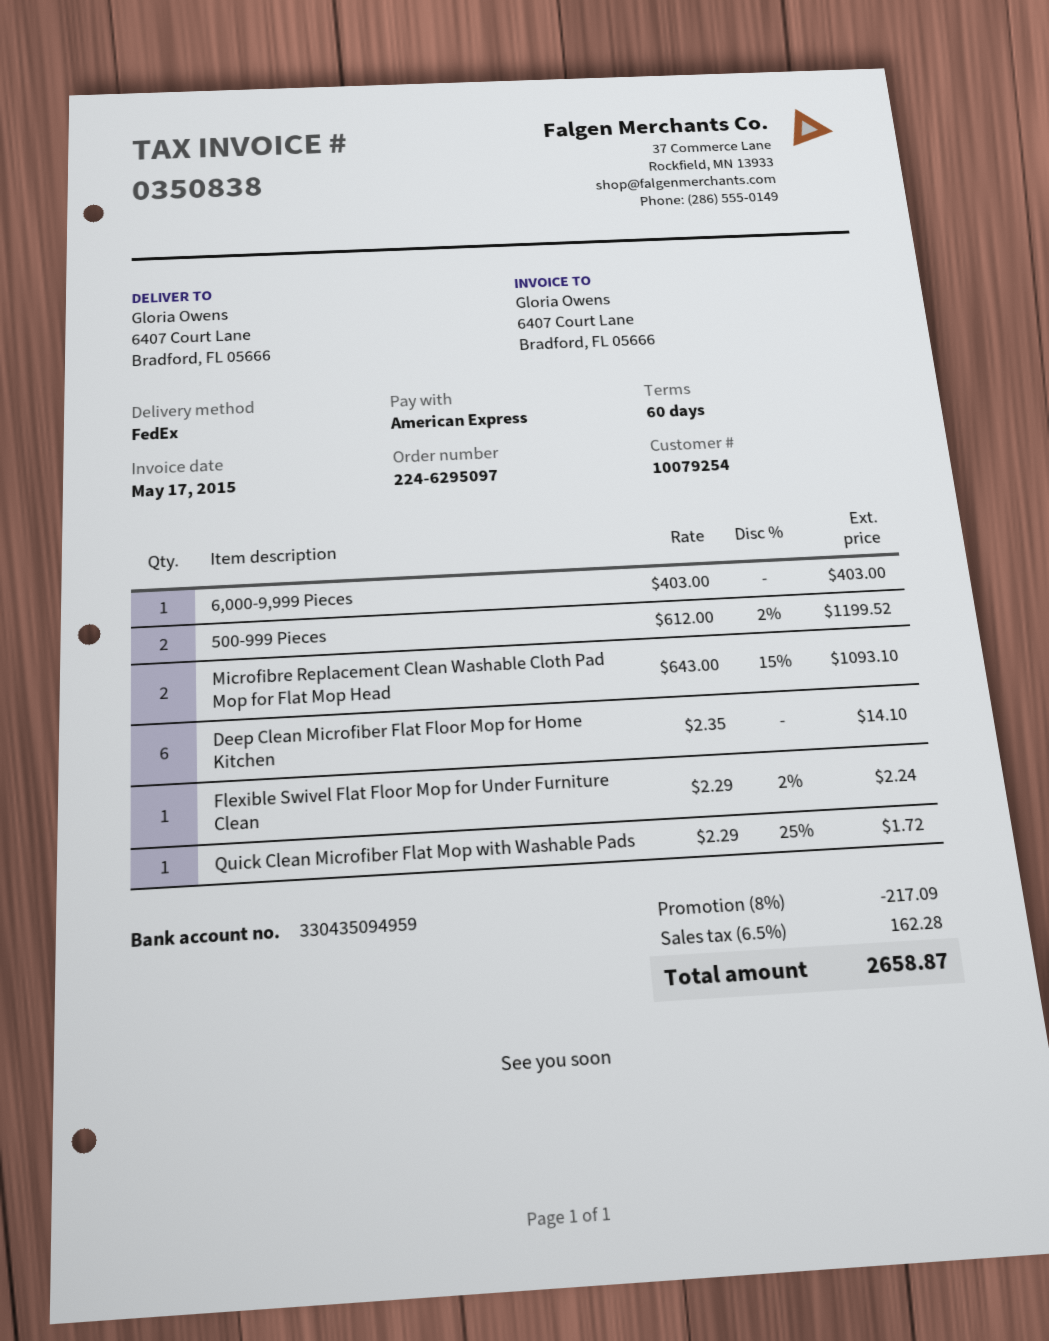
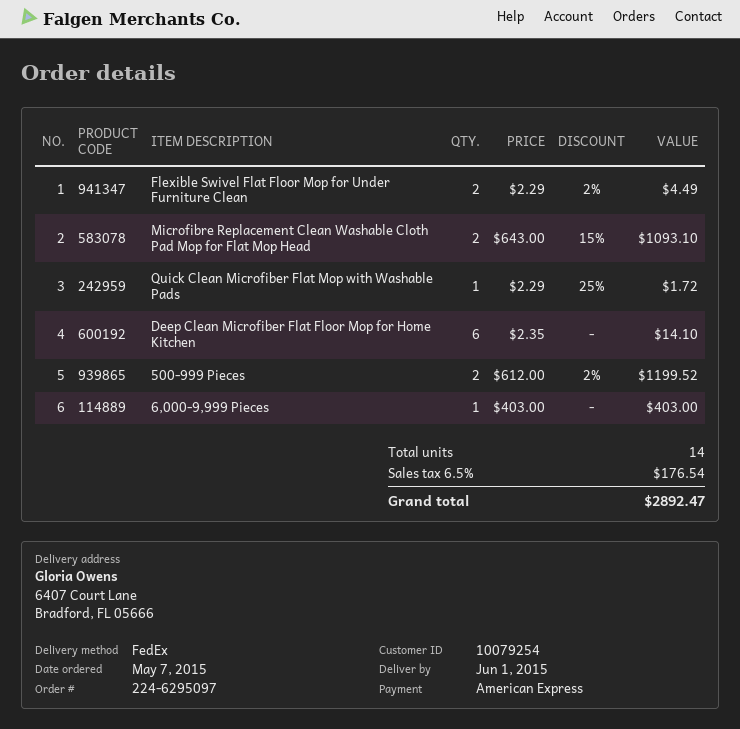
Flexible Swivel Flat Floor Mop for Under Furniture Clean: 1 x 2.29 - 2% = 2.24 -> 2 x 2.29 - 2% = 4.49
discount: 8% = 217.09 -> none
tax: 6.5% = 162.28 -> 6.5% = 176.54
total: 2658.87 -> 2892.47

